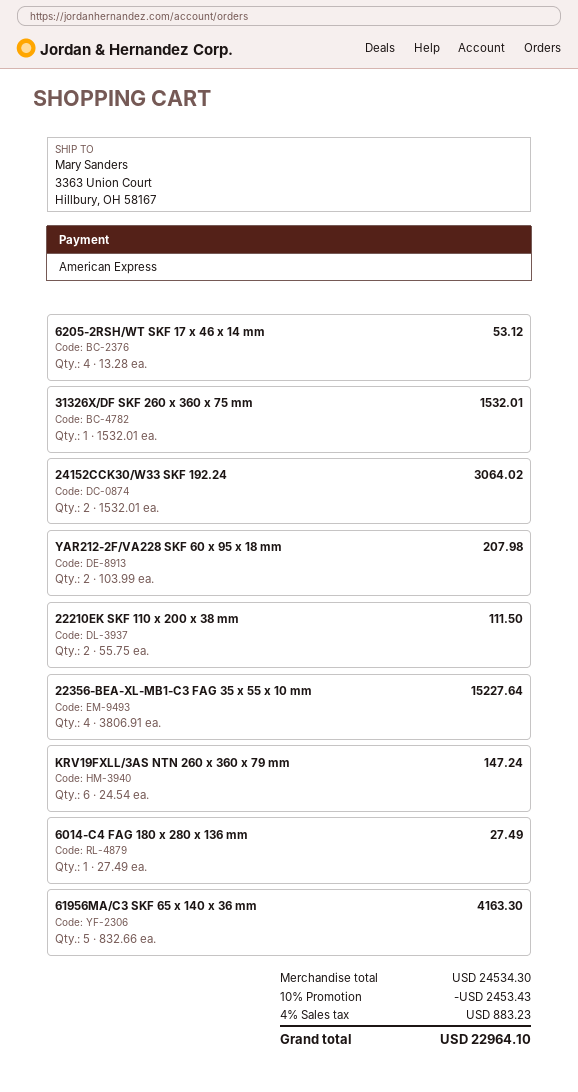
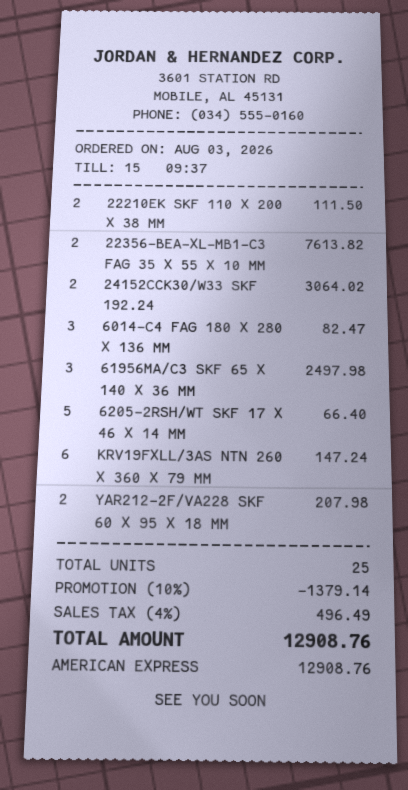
6205-2RSH/WT SKF 17 x 46 x 14 mm: 4 for 53.12 -> 5 for 66.40
31326X/DF SKF 260 x 360 x 75 mm: 1 for 1532.01 -> none
22356-BEA-XL-MB1-C3 FAG 35 x 55 x 10 mm: 4 for 15227.64 -> 2 for 7613.82
6014-C4 FAG 180 x 280 x 136 mm: 1 for 27.49 -> 3 for 82.47
61956MA/C3 SKF 65 x 140 x 36 mm: 5 for 4163.30 -> 3 for 2497.98
discount: 10% = 2453.43 -> 10% = 1379.14
tax: 4% = 883.23 -> 4% = 496.49
total: 22964.10 -> 12908.76

